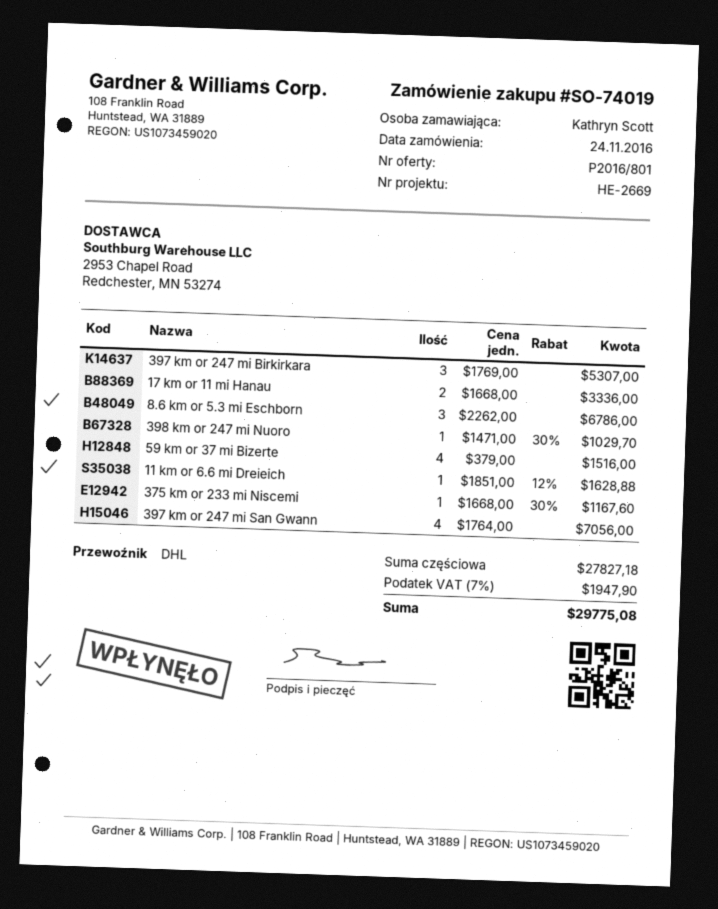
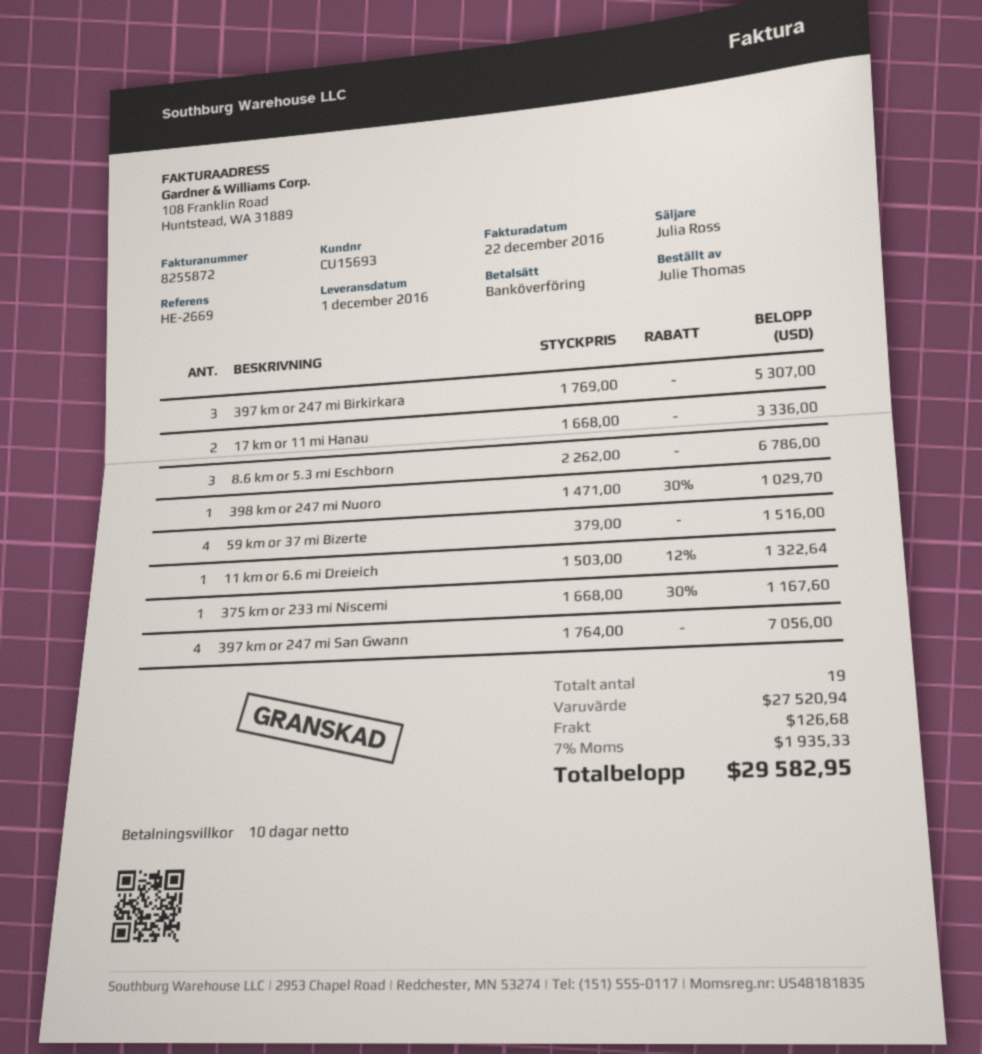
ordered by: Kathryn Scott -> Julie Thomas
11 km or 6.6 mi Dreieich: 1 x 1851.00 - 12% = 1628.88 -> 1 x 1503.00 - 12% = 1322.64
subtotal: 27827.18 -> 27520.94
shipping: none -> 126.68
tax: 7% = 1947.90 -> 7% = 1935.33
total: 29775.08 -> 29582.95

